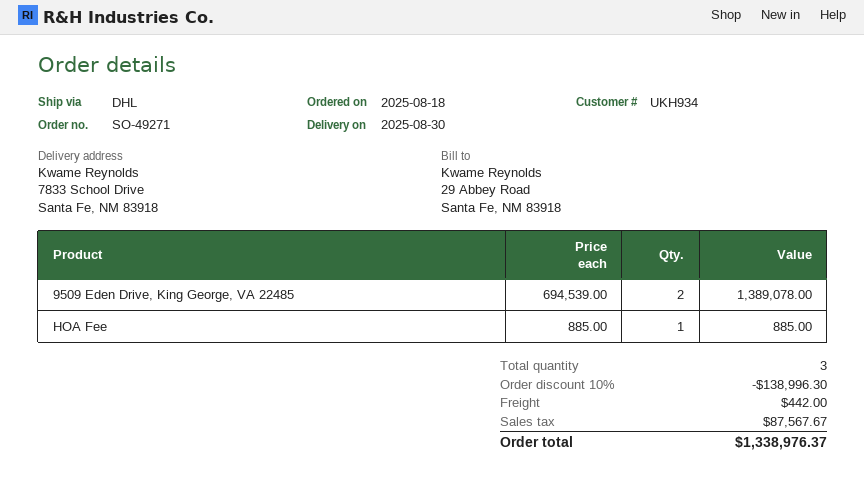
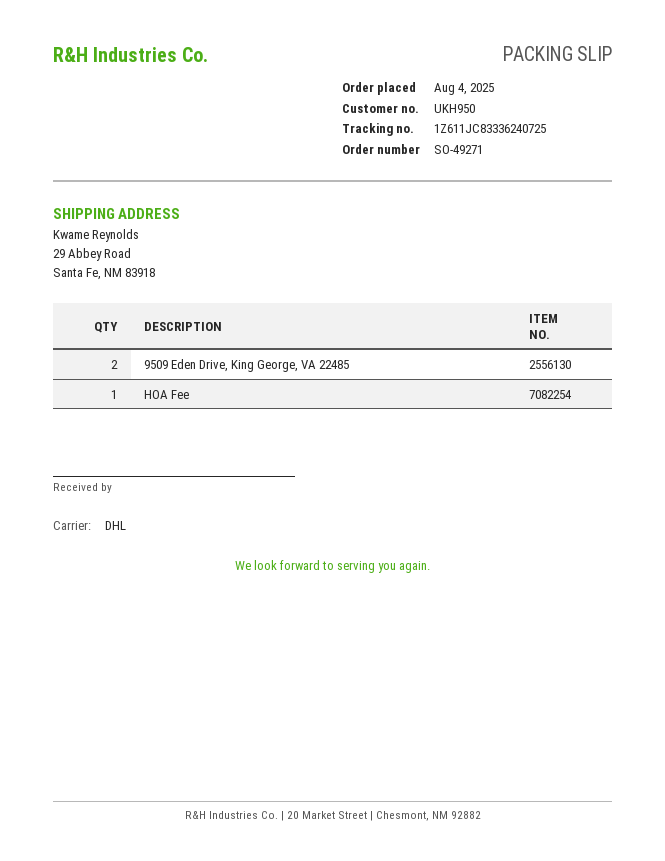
order date: 2025-08-18 -> 2025-08-04
customer number: UKH934 -> UKH950
ship to: 7833 School Drive, Santa Fe, NM 83918 -> 29 Abbey Road, Santa Fe, NM 83918

